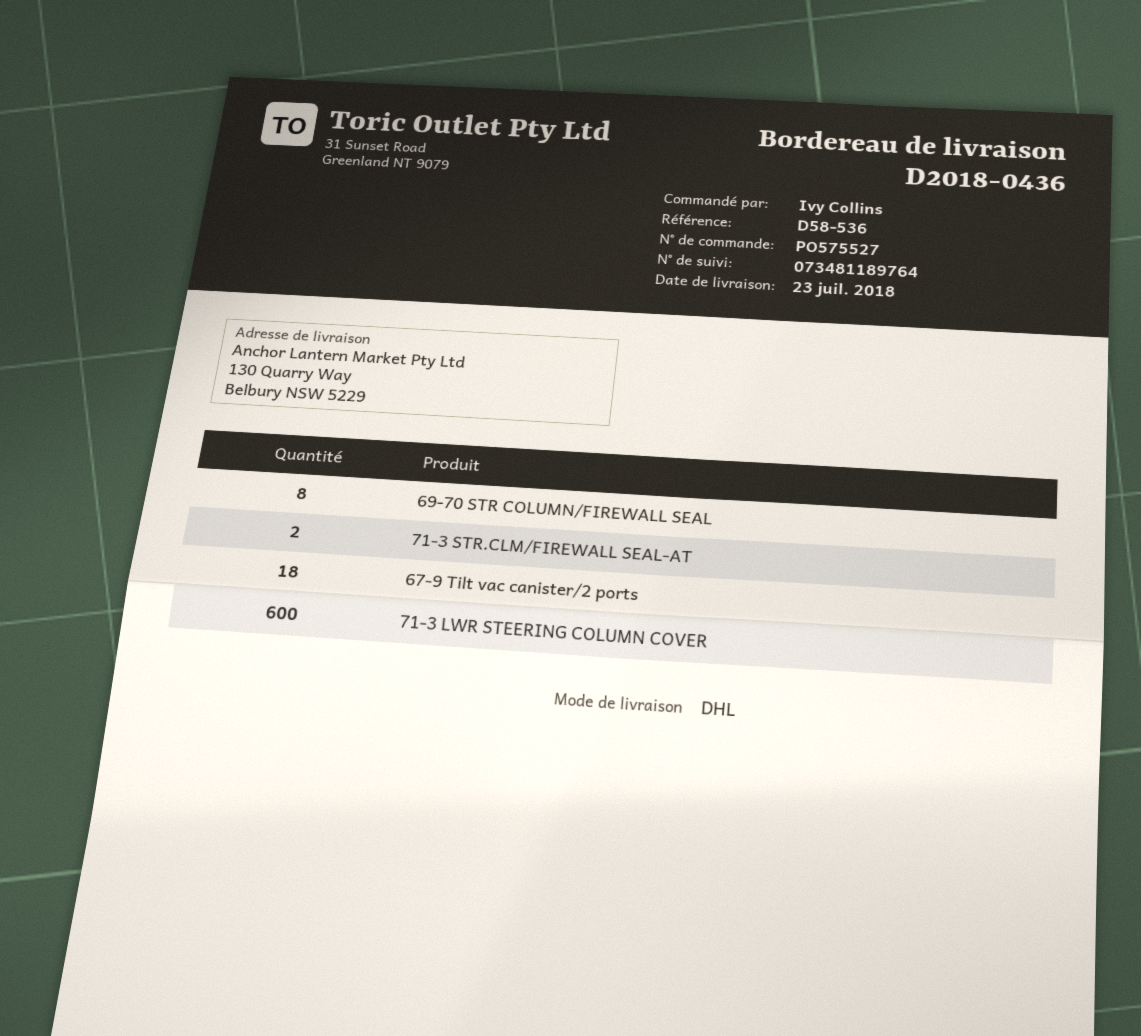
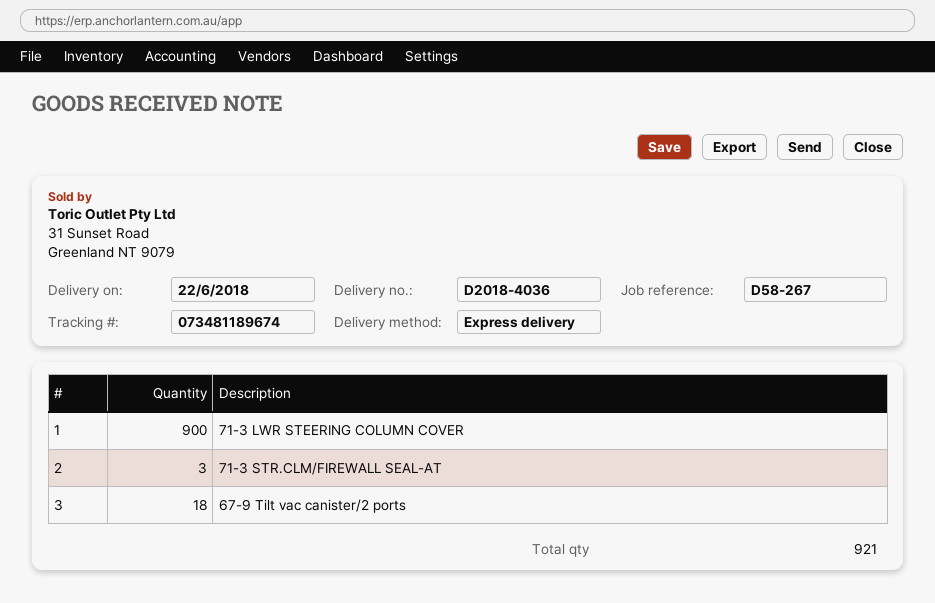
delivery note number: D2018-0436 -> D2018-4036
delivery date: 2018-07-23 -> 2018-06-22
reference: D58-536 -> D58-267
shipping method: DHL -> express
tracking number: 073481189764 -> 073481189674
69-70 STR COLUMN/FIREWALL SEAL: 8 -> none
71-3 STR.CLM/FIREWALL SEAL-AT: 2 -> 3
71-3 LWR STEERING COLUMN COVER: 600 -> 900

